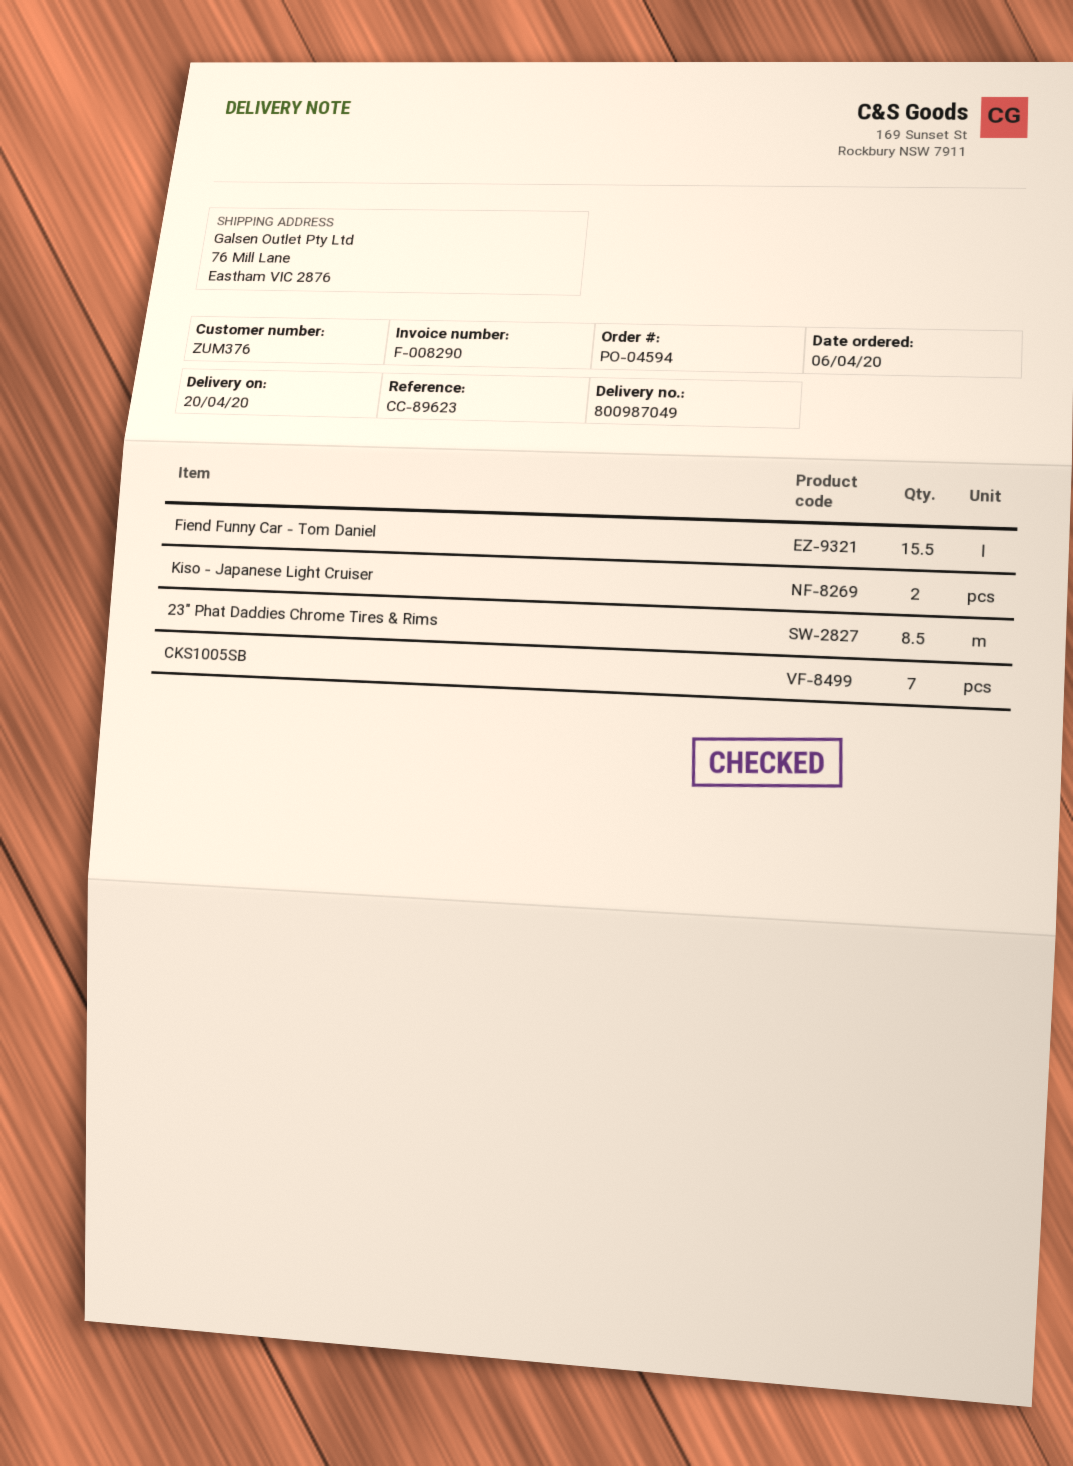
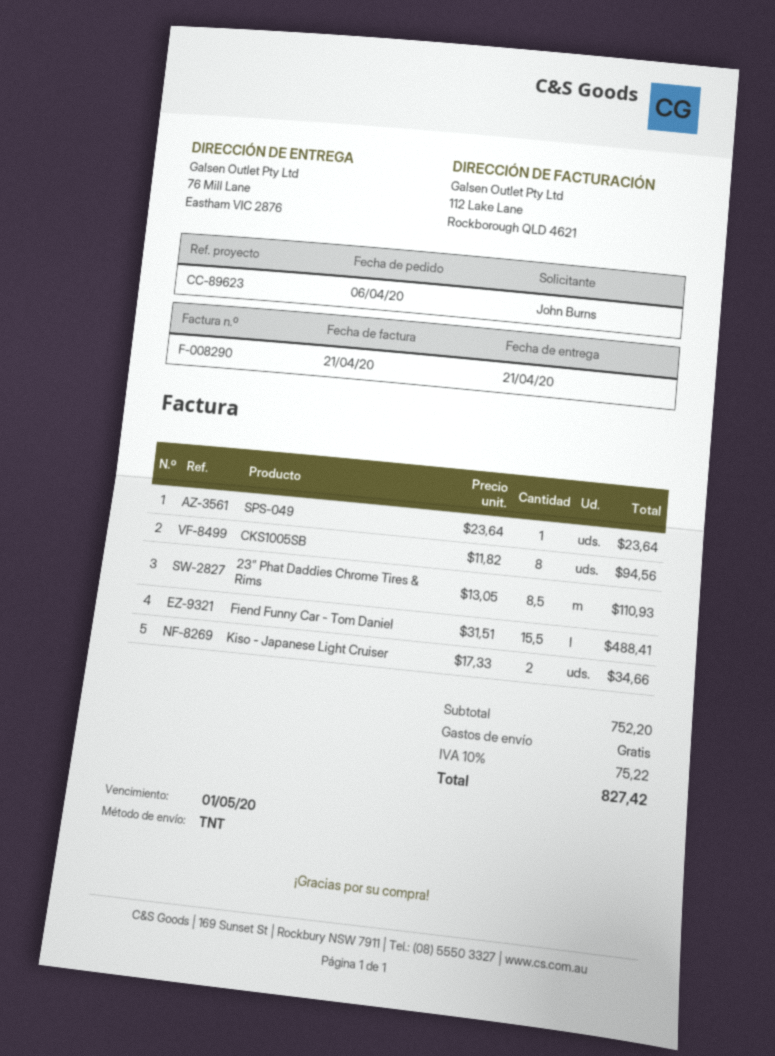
delivery date: 2020-04-20 -> 2020-04-21
CKS1005SB: 7 -> 8
SPS-049: none -> 1

